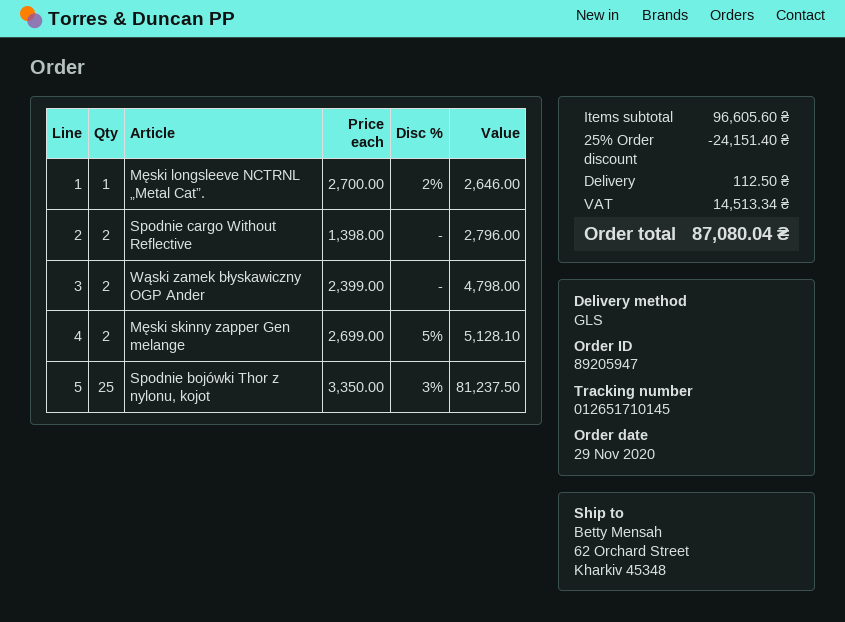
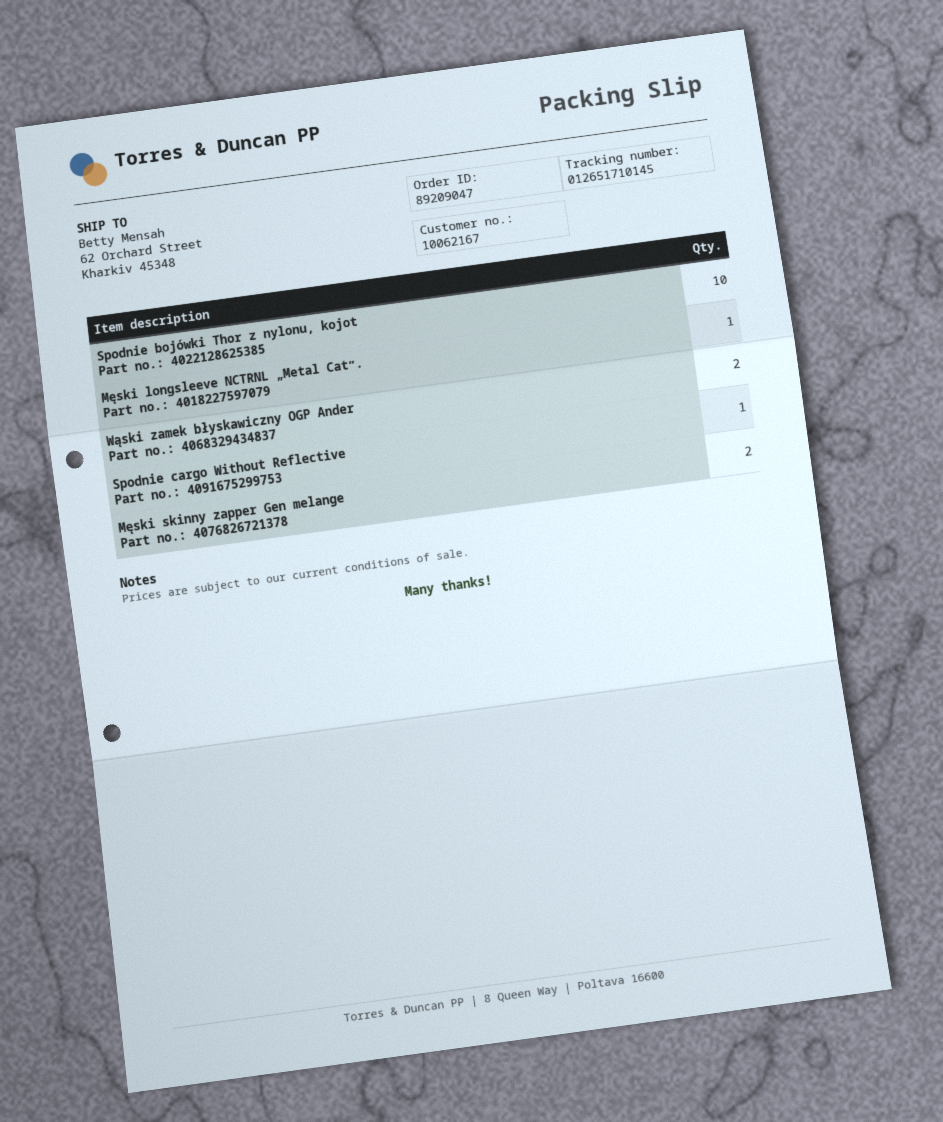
order number: 89205947 -> 89209047
Spodnie cargo Without Reflective: 2 -> 1
Spodnie bojówki Thor z nylonu, kojot: 25 -> 10

